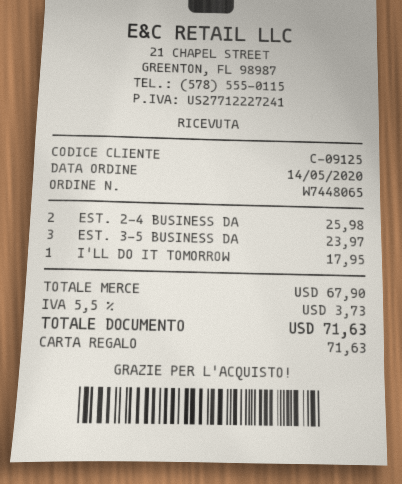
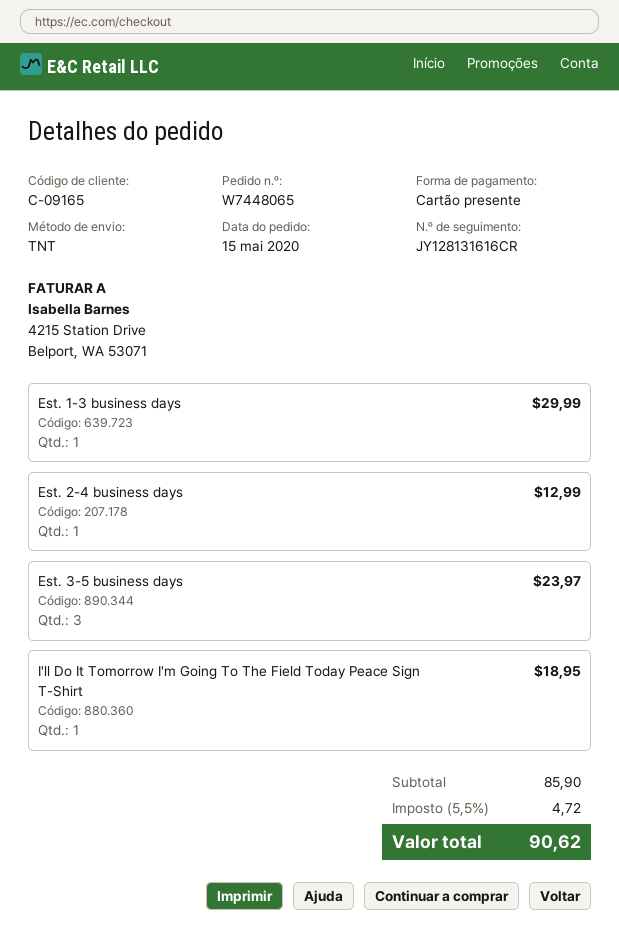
order date: 2020-05-14 -> 2020-05-15
customer number: C-09125 -> C-09165
EST. 2-4 BUSINESS DA: 2 for 25.98 -> 1 for 12.99
I'LL DO IT TOMORROW: 1 for 17.95 -> 1 for 18.95
Est. 1-3 business days: none -> 1 for 29.99
subtotal: 67.90 -> 85.90
tax: 5.5% = 3.73 -> 5.5% = 4.72
total: 71.63 -> 90.62

